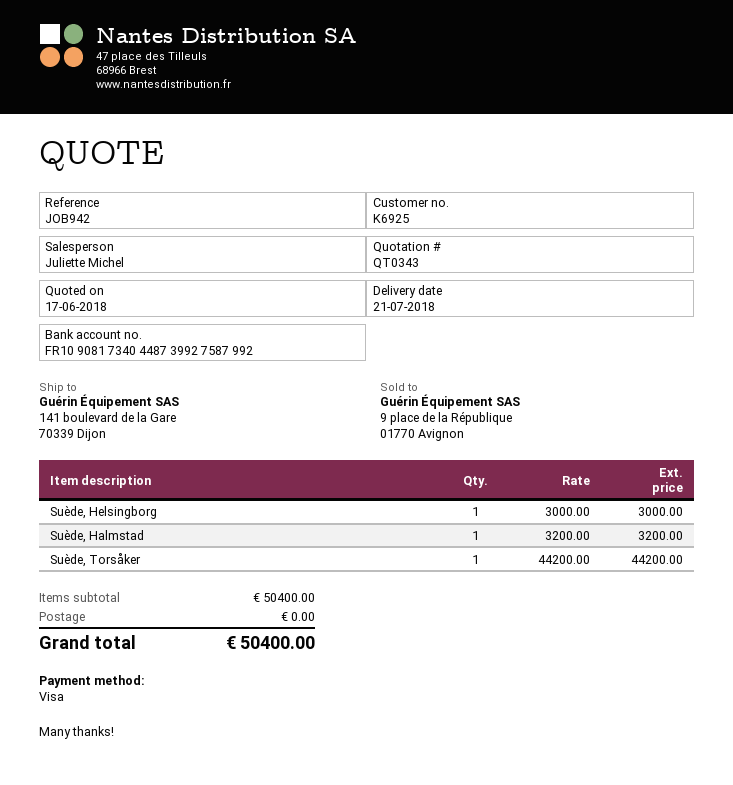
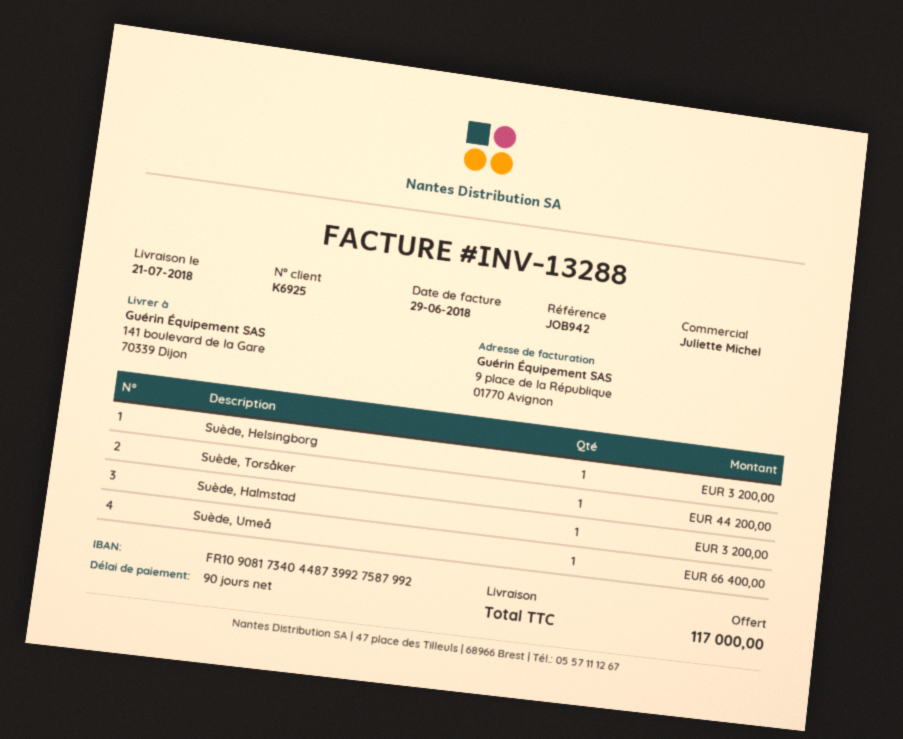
Suède, Helsingborg: 1 for 3000.00 -> 1 for 3200.00
Suède, Umeå: none -> 1 for 66400.00
total: 50400.00 -> 117000.00

